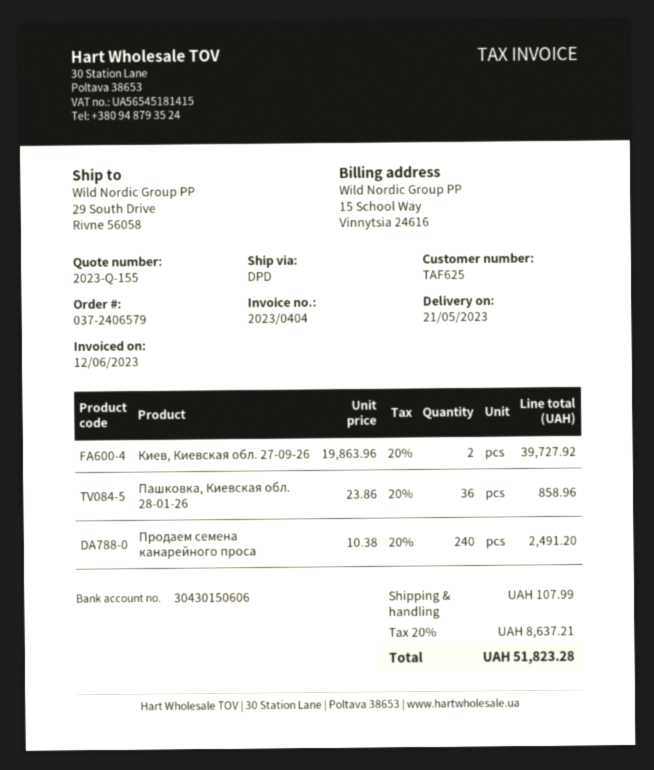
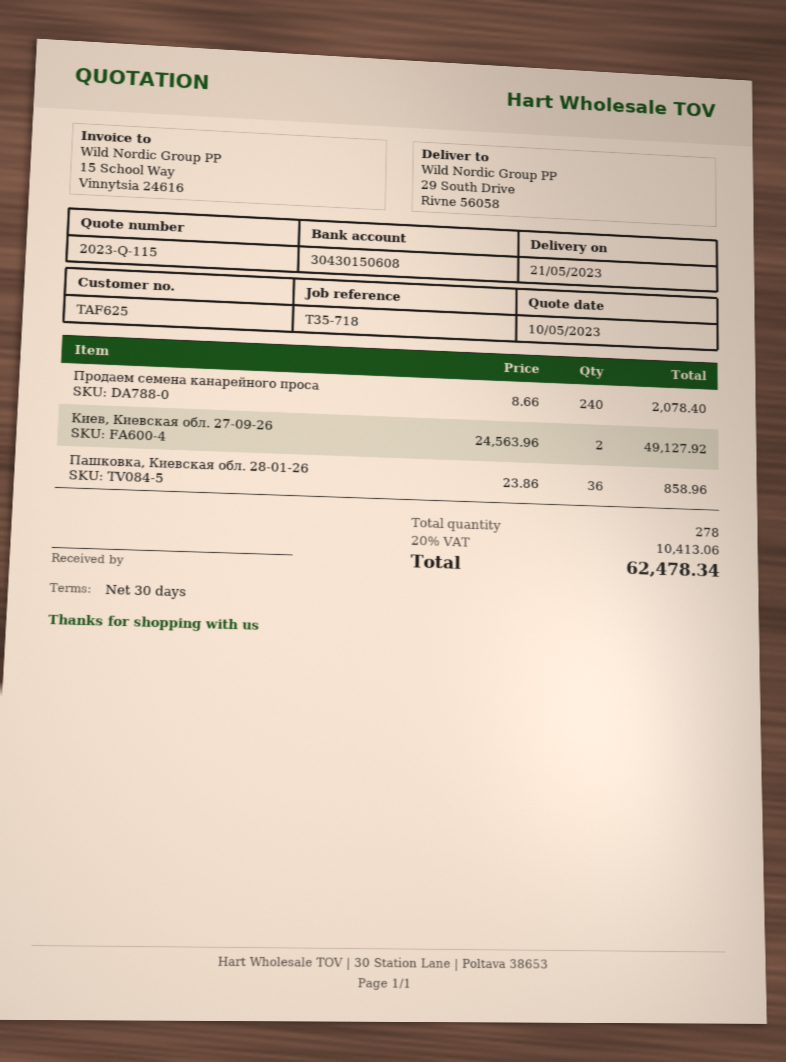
quote number: 2023-Q-155 -> 2023-Q-115
bank account: 30430150606 -> 30430150608
Киев, Киевская обл. 27-09-26: 2 x 19863.96 = 39727.92 -> 2 x 24563.96 = 49127.92
Продаем семена канарейного проса: 240 x 10.38 = 2491.20 -> 240 x 8.66 = 2078.40
shipping: 107.99 -> none
tax: 20% = 8637.21 -> 20% = 10413.06
total: 51823.28 -> 62478.34

